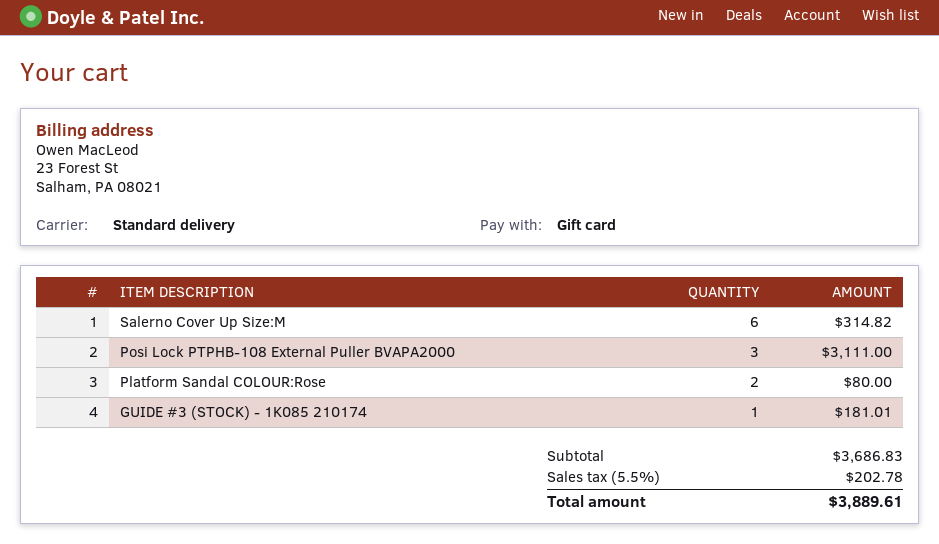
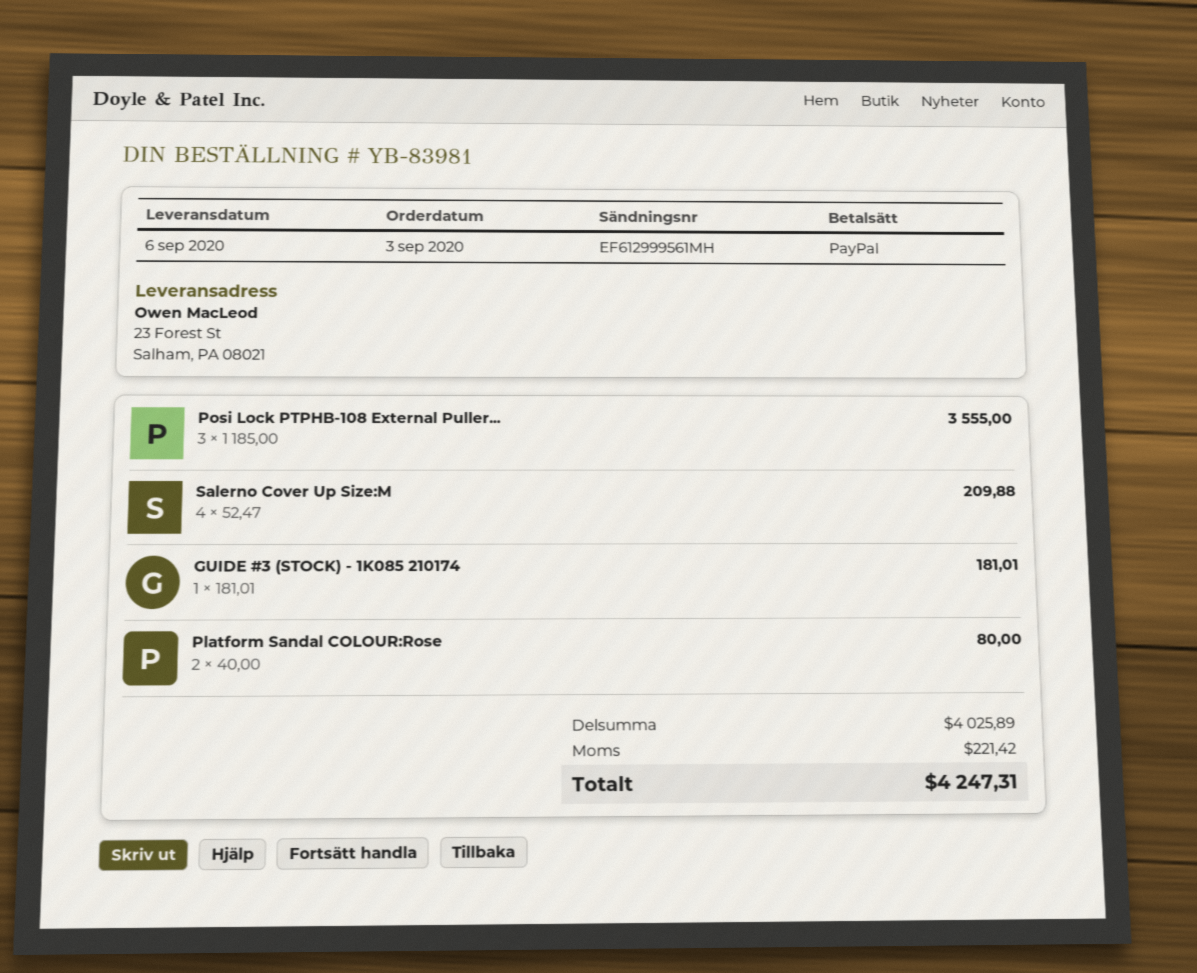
payment method: gift card -> PayPal
Salerno Cover Up Size:M: 6 for 314.82 -> 4 for 209.88
Posi Lock PTPHB-108 External Puller BVAPA2000: 3 for 3111.00 -> 3 for 3555.00
subtotal: 3686.83 -> 4025.89
tax: 202.78 -> 221.42
total: 3889.61 -> 4247.31

